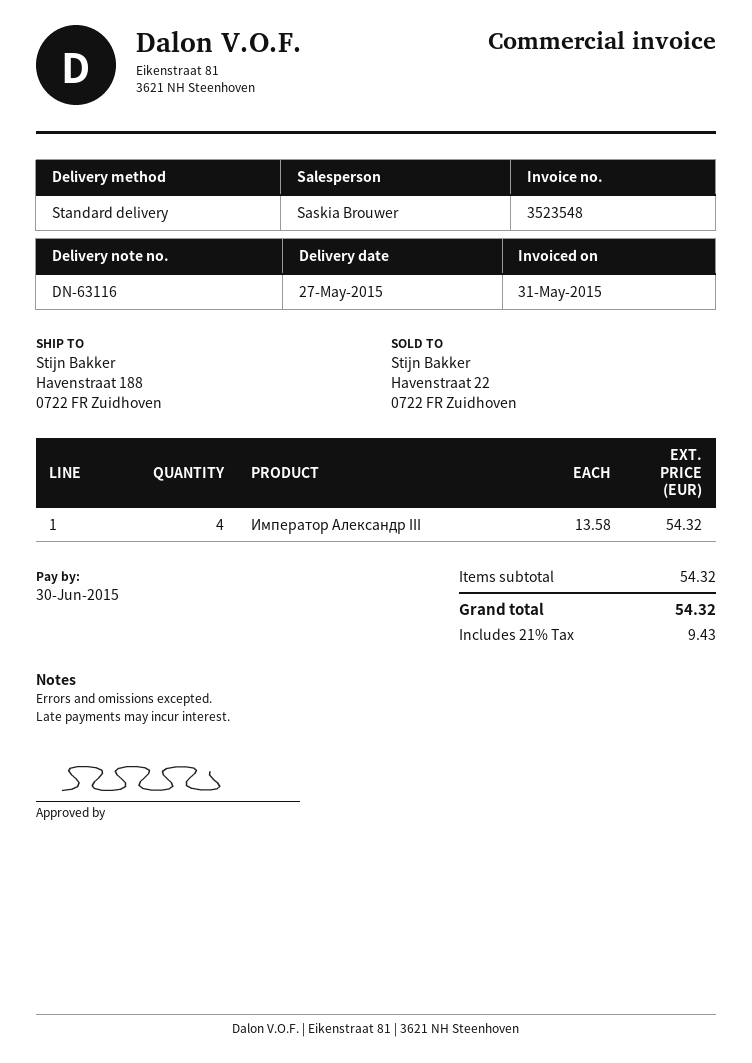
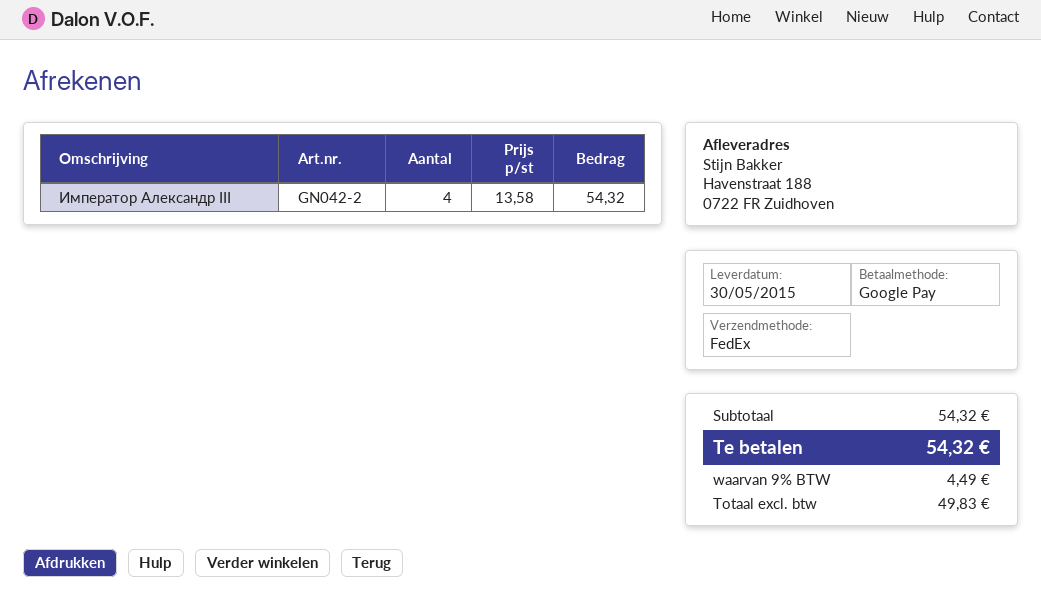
delivery date: 2015-05-27 -> 2015-05-30
shipping method: standard -> FedEx
tax: 21% = 9.43 -> 9% = 4.49

